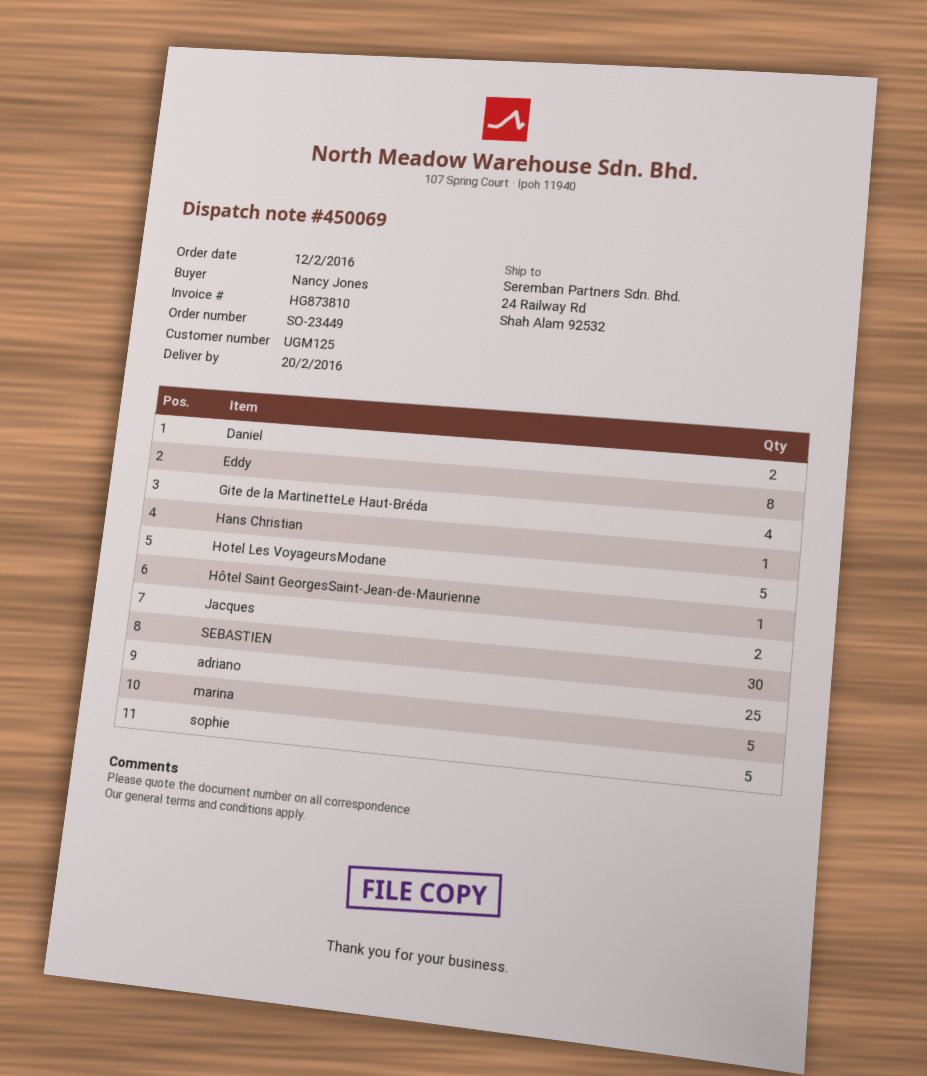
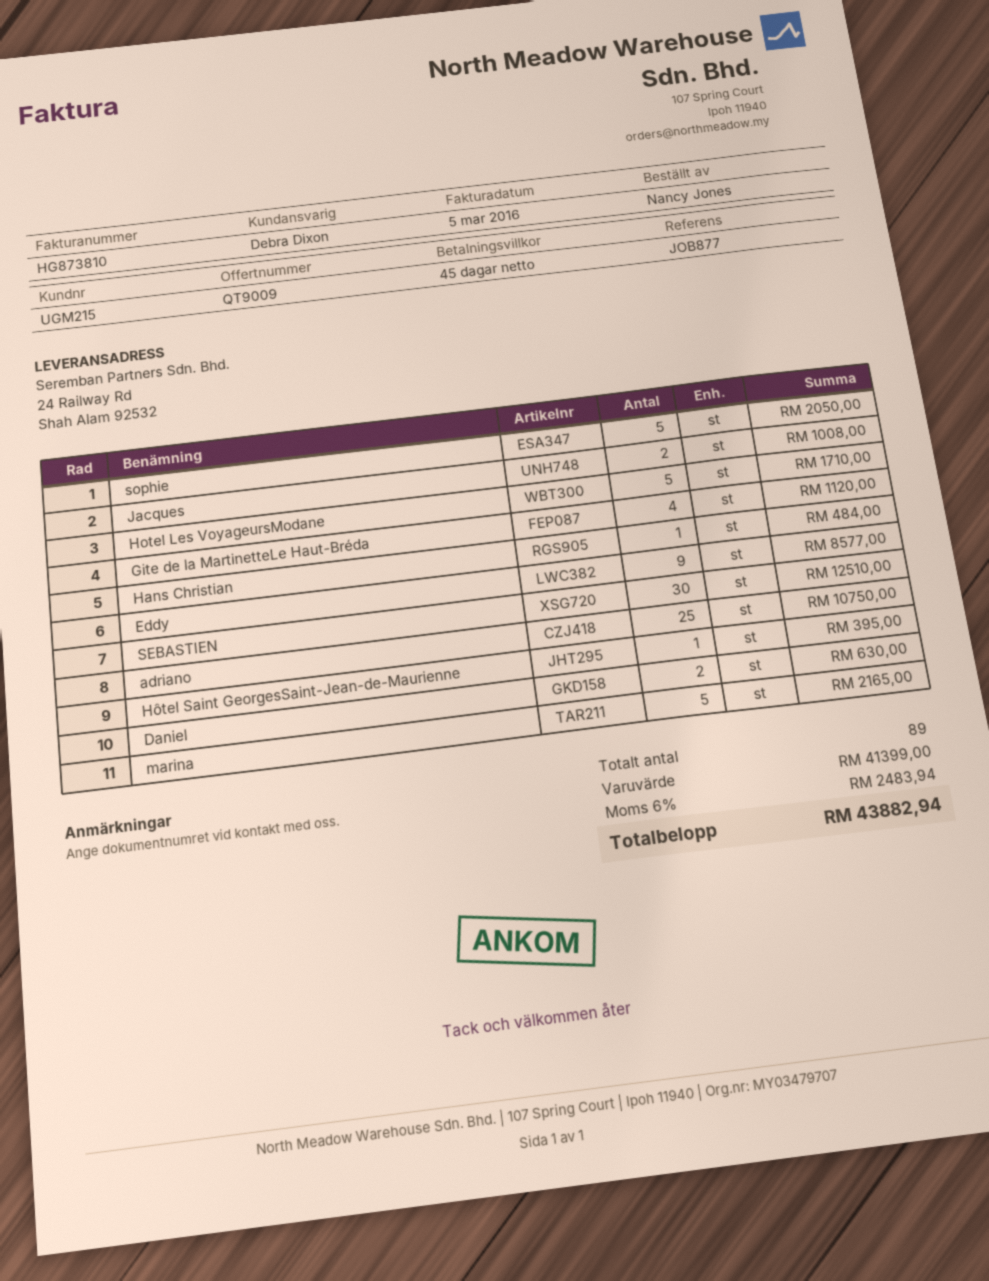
customer number: UGM125 -> UGM215
Eddy: 8 -> 9

